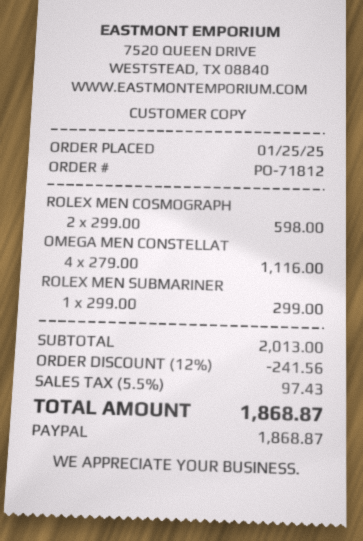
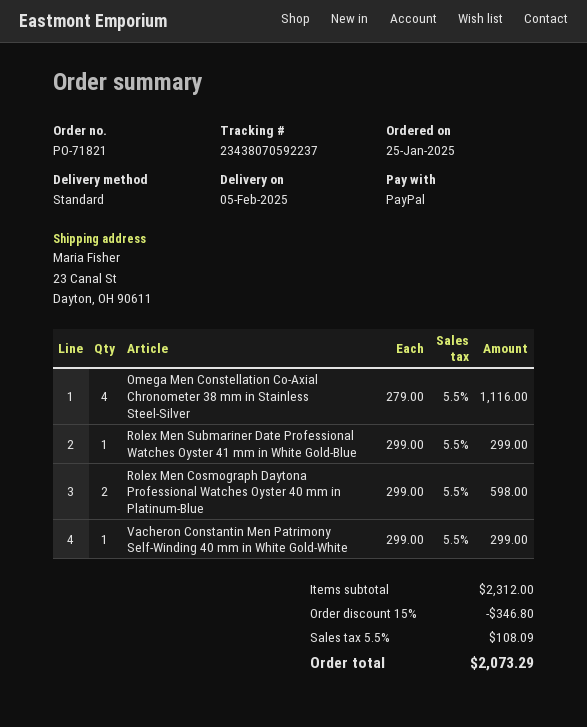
order number: PO-71812 -> PO-71821
Vacheron Constantin Men Patrimony Self-Winding 40 mm in White Gold-White: none -> 1 x 299.00 = 299.00
subtotal: 2013.00 -> 2312.00
discount: 12% = 241.56 -> 15% = 346.80
tax: 5.5% = 97.43 -> 5.5% = 108.09
total: 1868.87 -> 2073.29

